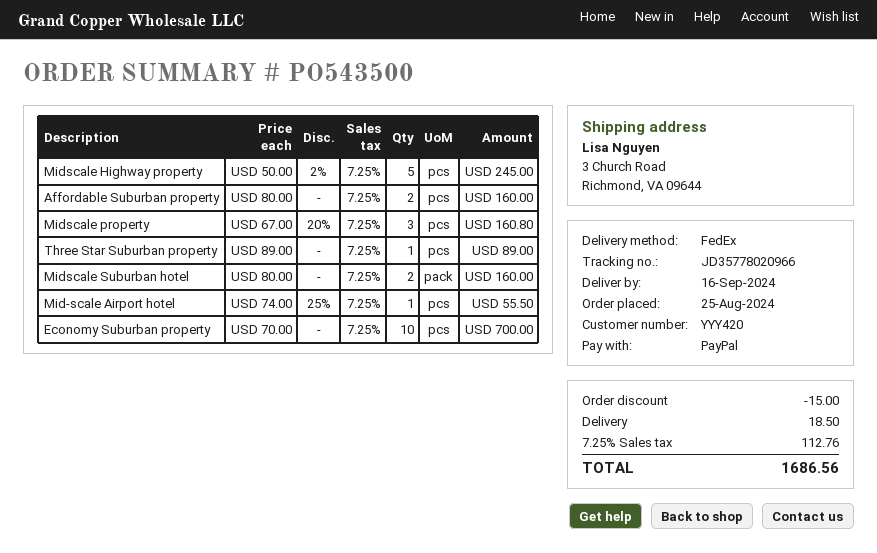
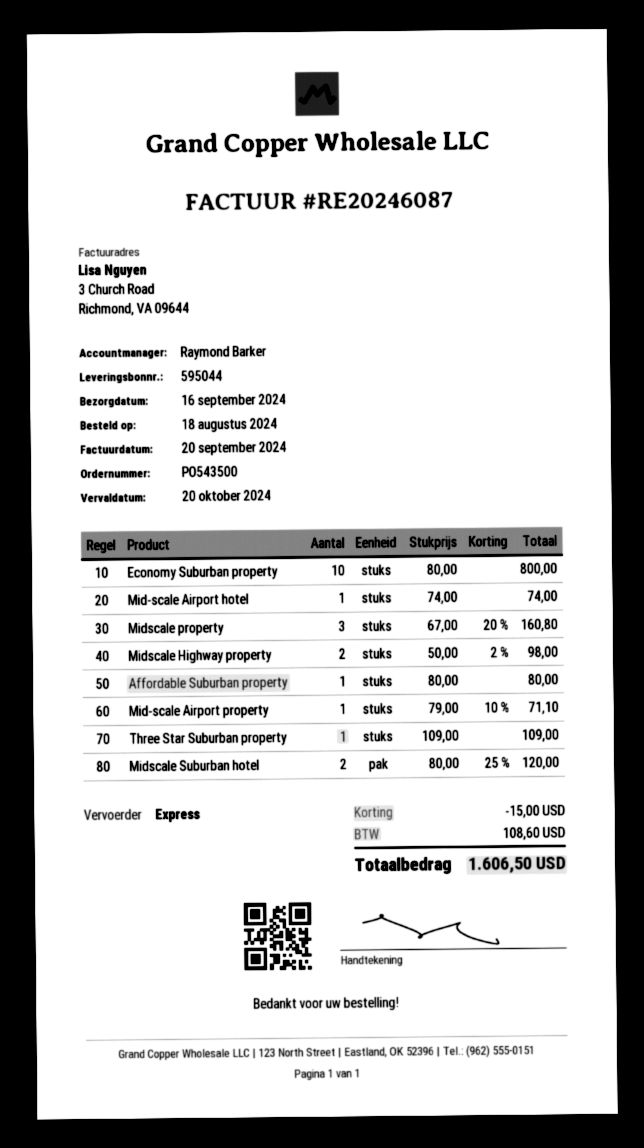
order date: 2024-08-25 -> 2024-08-18
shipping method: FedEx -> express
Midscale Highway property: 5 x 50.00 - 2% = 245.00 -> 2 x 50.00 - 2% = 98.00
Affordable Suburban property: 2 x 80.00 = 160.00 -> 1 x 80.00 = 80.00
Three Star Suburban property: 1 x 89.00 = 89.00 -> 1 x 109.00 = 109.00
Midscale Suburban hotel: 2 x 80.00 = 160.00 -> 2 x 80.00 - 25% = 120.00
Mid-scale Airport hotel: 1 x 74.00 - 25% = 55.50 -> 1 x 74.00 = 74.00
Economy Suburban property: 10 x 70.00 = 700.00 -> 10 x 80.00 = 800.00
Mid-scale Airport property: none -> 1 x 79.00 - 10% = 71.10
shipping: 18.50 -> none
tax: 112.76 -> 108.60
total: 1686.56 -> 1606.50

